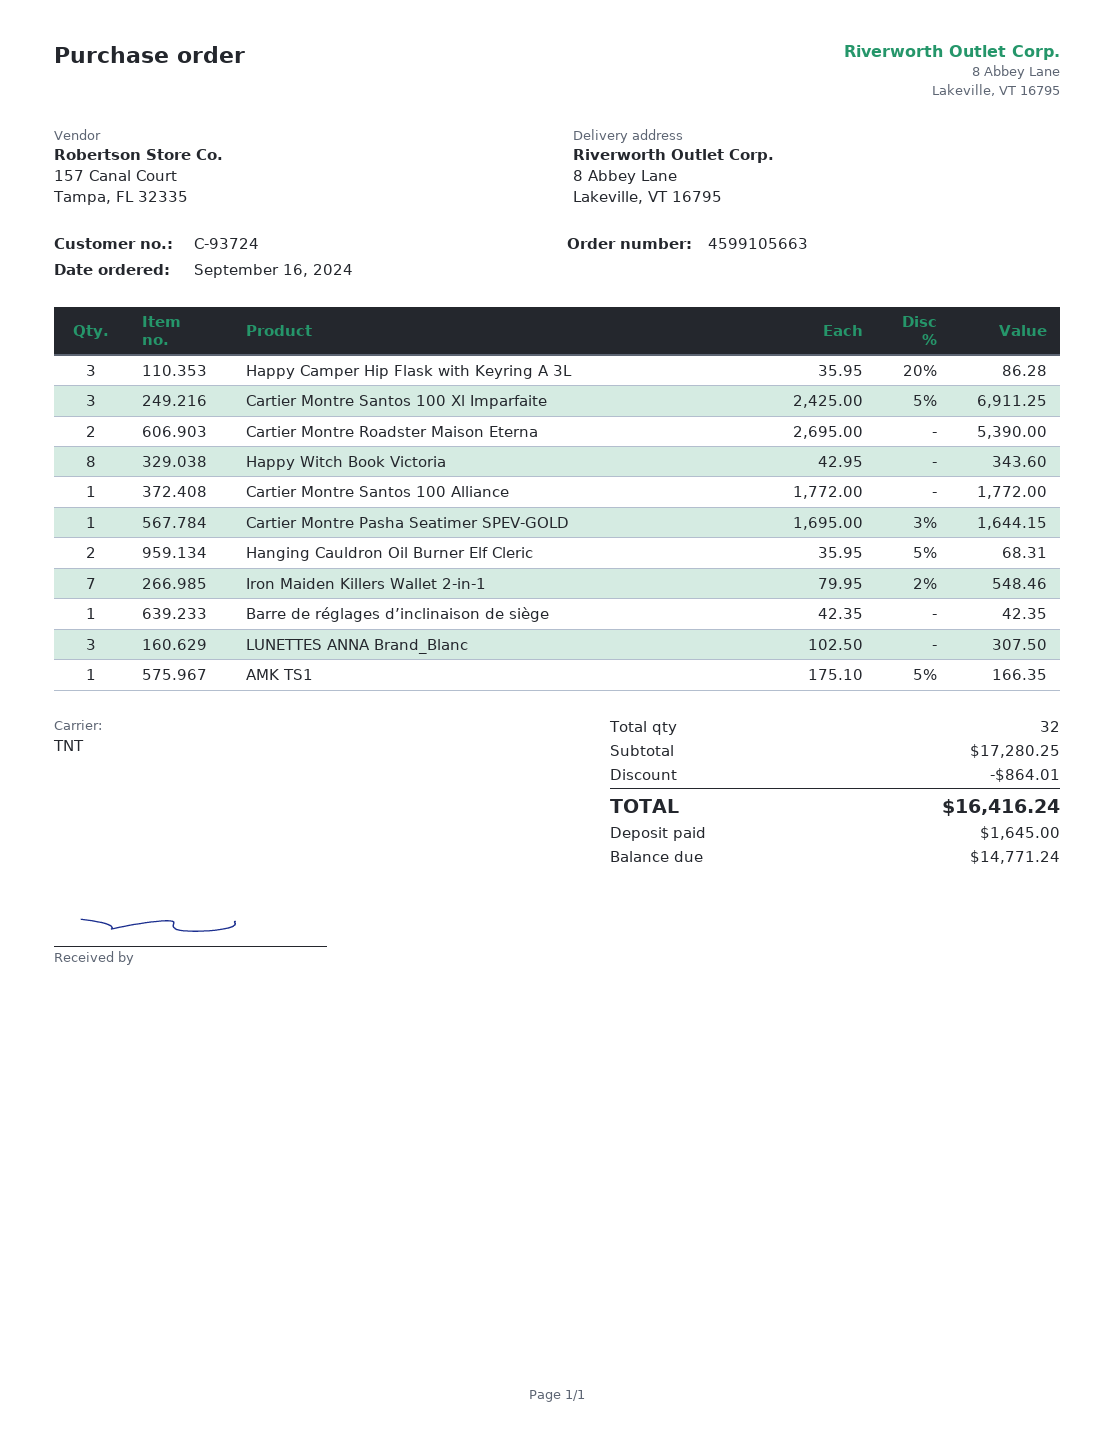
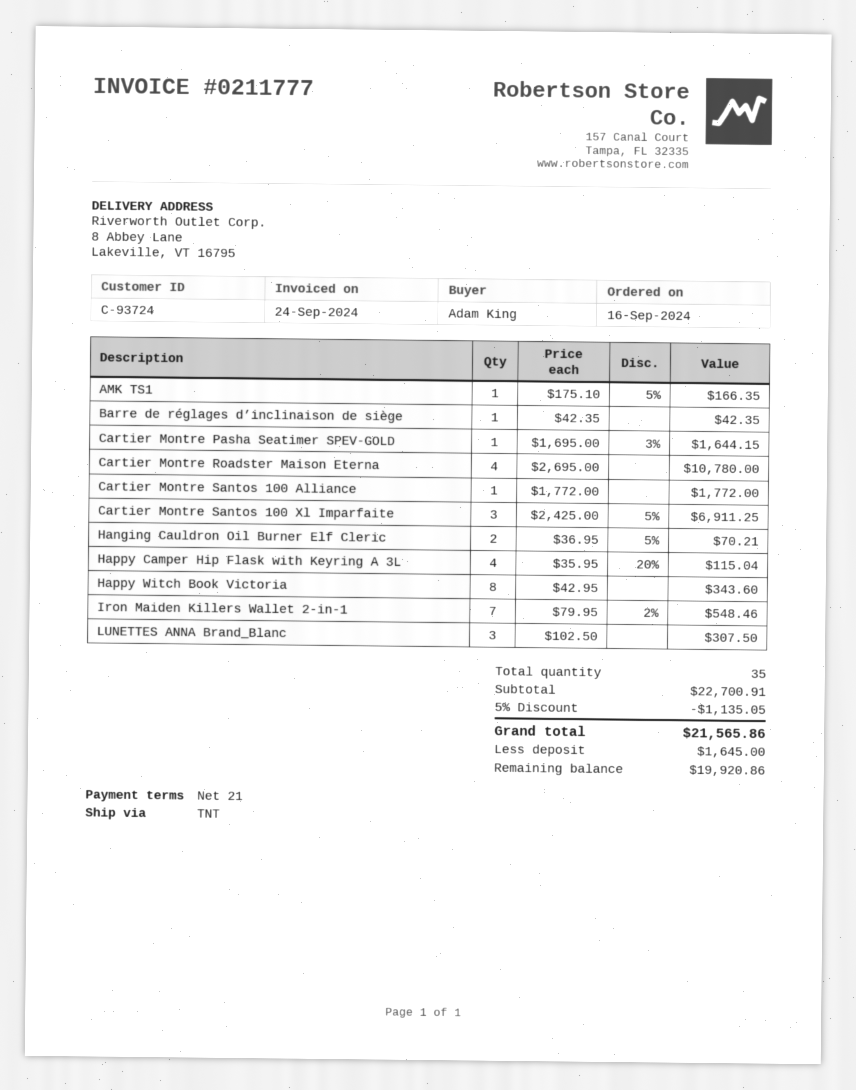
Happy Camper Hip Flask with Keyring A 3L: 3 x 35.95 - 20% = 86.28 -> 4 x 35.95 - 20% = 115.04
Cartier Montre Roadster Maison Eterna: 2 x 2695.00 = 5390.00 -> 4 x 2695.00 = 10780.00
Hanging Cauldron Oil Burner Elf Cleric: 2 x 35.95 - 5% = 68.31 -> 2 x 36.95 - 5% = 70.21
total quantity: 32 -> 35
subtotal: 17280.25 -> 22700.91
discount: 864.01 -> 1135.05
total: 16416.24 -> 21565.86
balance: 14771.24 -> 19920.86

